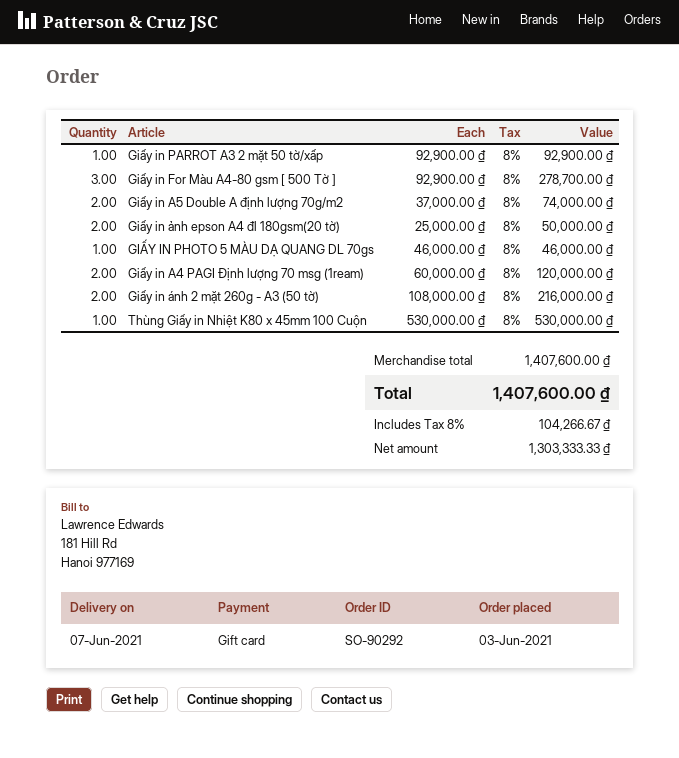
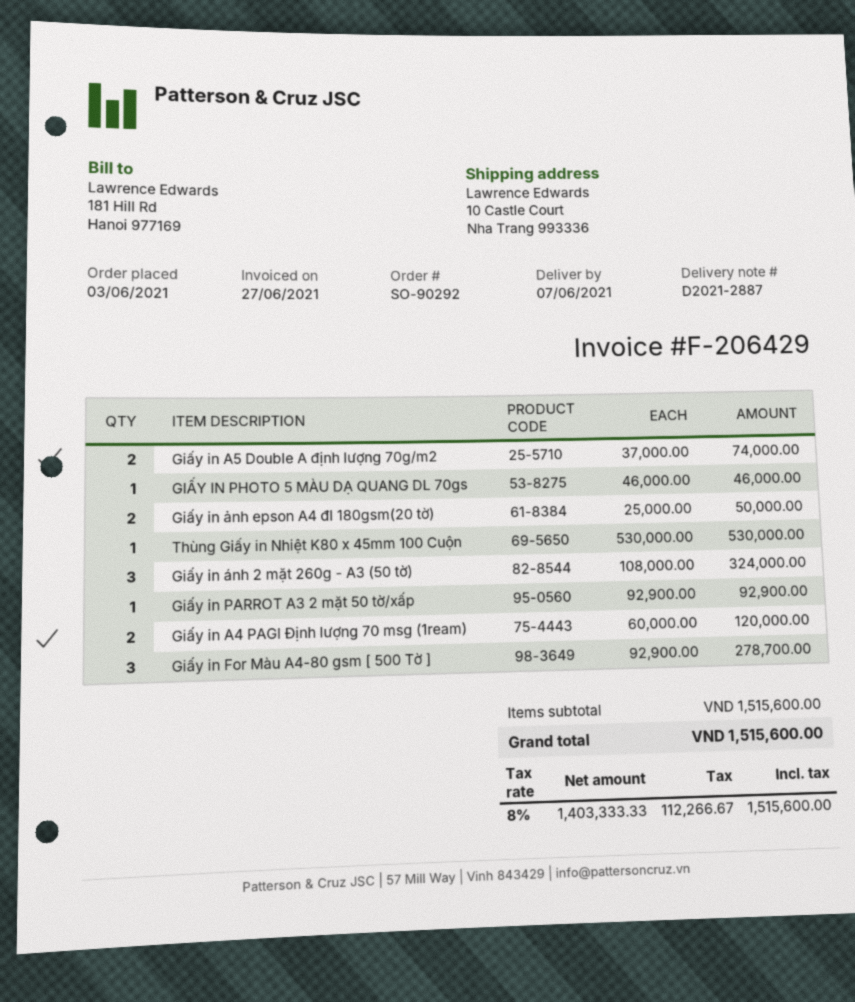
Giấy in ánh 2 mặt 260g - A3 (50 tờ): 2 x 108000.00 = 216000.00 -> 3 x 108000.00 = 324000.00
subtotal: 1407600.00 -> 1515600.00
net: 1303333.33 -> 1403333.33
tax: 8% = 104266.67 -> 8% = 112266.67
total: 1407600.00 -> 1515600.00

